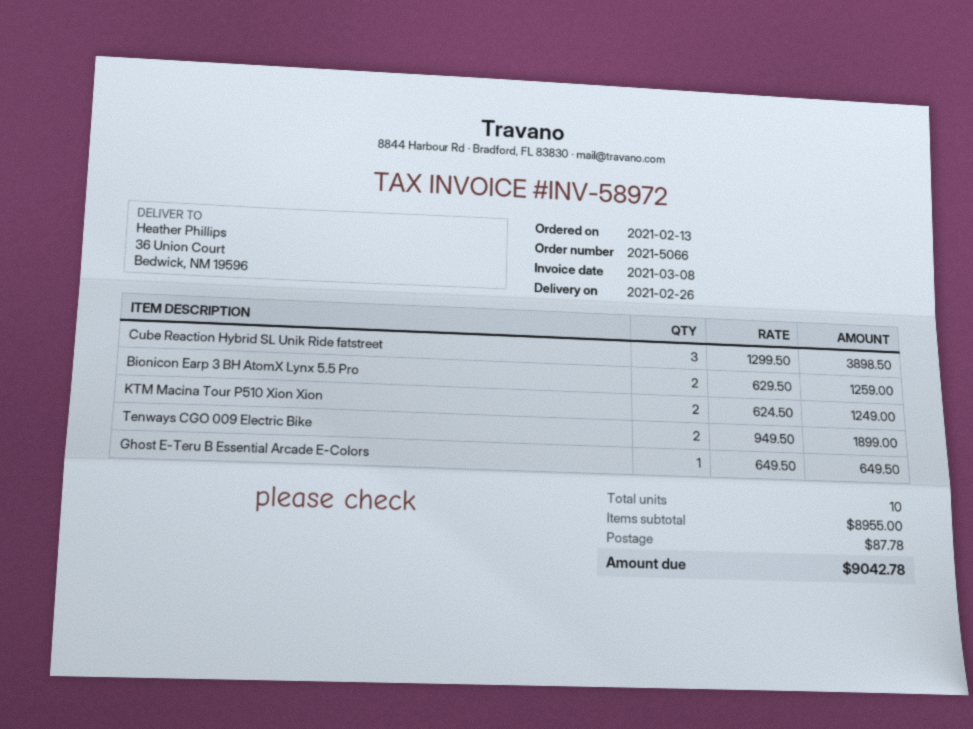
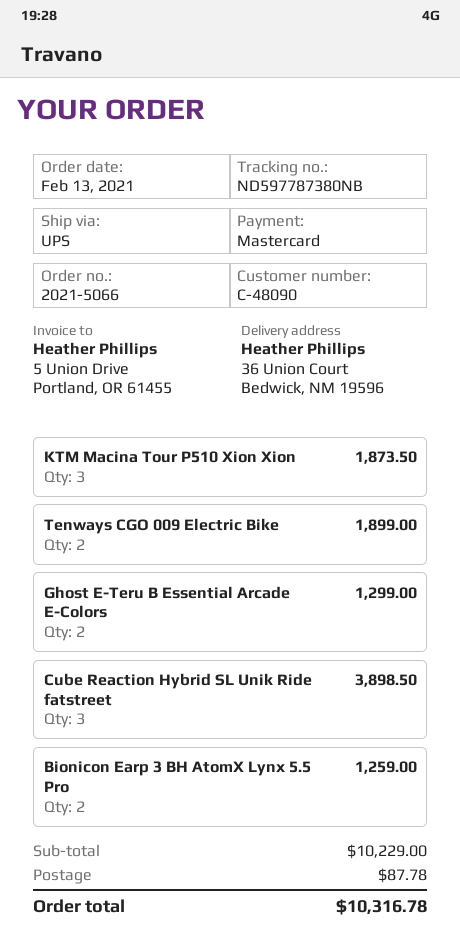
KTM Macina Tour P510 Xion Xion: 2 for 1249.00 -> 3 for 1873.50
Ghost E-Teru B Essential Arcade E-Colors: 1 for 649.50 -> 2 for 1299.00
subtotal: 8955.00 -> 10229.00
total: 9042.78 -> 10316.78

